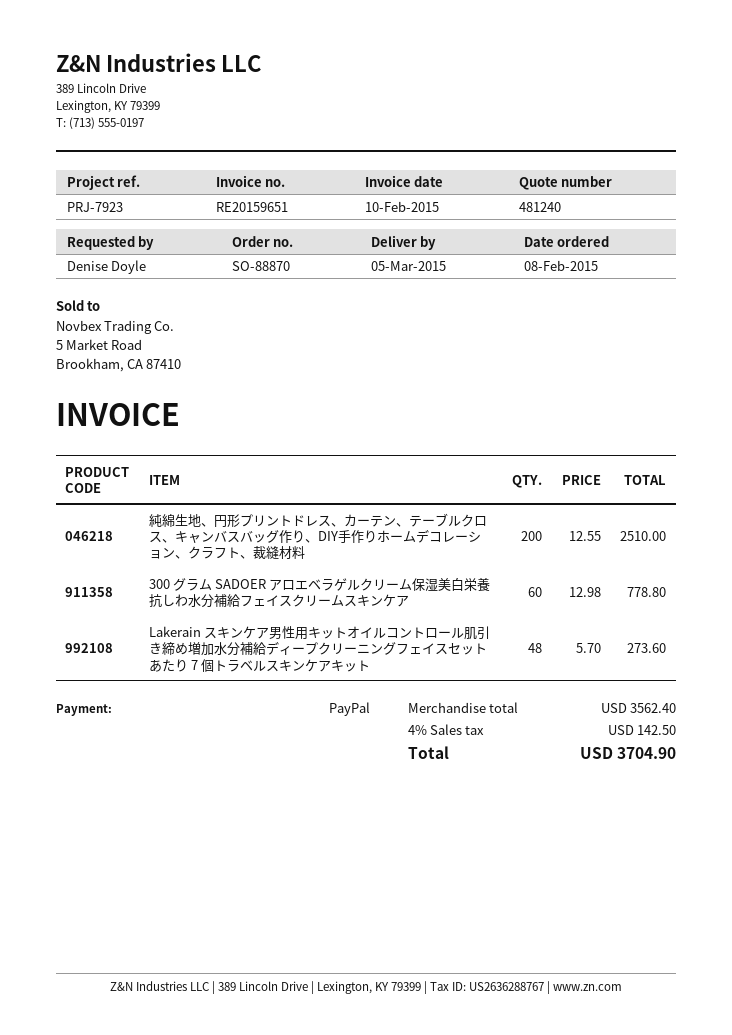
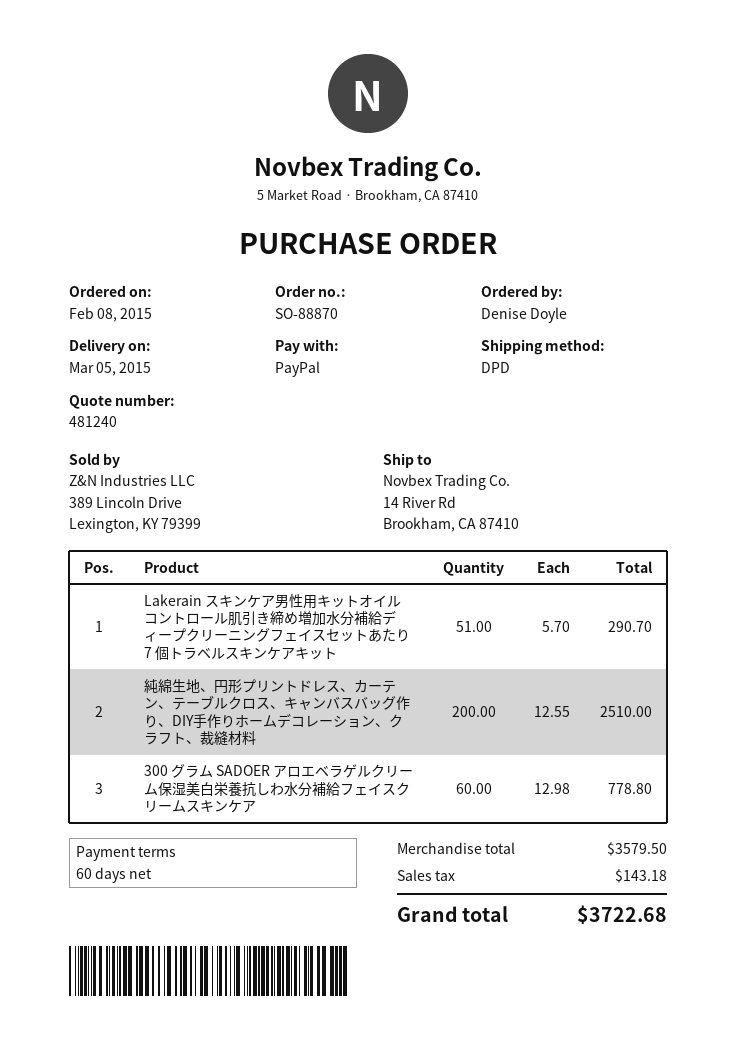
Lakerain スキンケア男性用キットオイルコントロール肌引き締め増加水分補給ディープクリーニングフェイスセットあたり 7 個トラベルスキンケアキット: 48 x 5.70 = 273.60 -> 51 x 5.70 = 290.70
subtotal: 3562.40 -> 3579.50
tax: 142.50 -> 143.18
total: 3704.90 -> 3722.68

